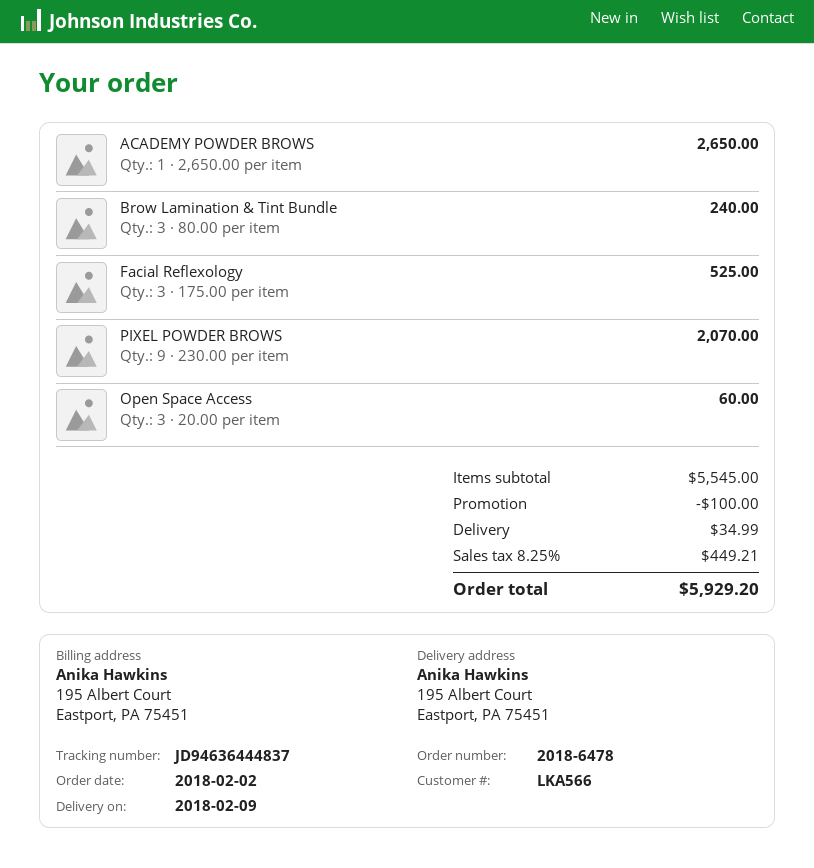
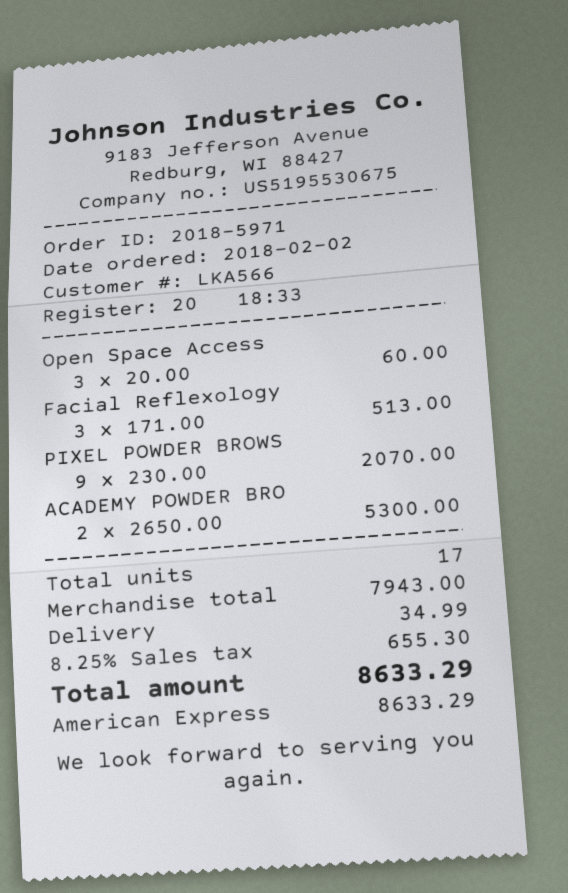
order number: 2018-6478 -> 2018-5971
ACADEMY POWDER BROWS: 1 x 2650.00 = 2650.00 -> 2 x 2650.00 = 5300.00
Brow Lamination & Tint Bundle: 3 x 80.00 = 240.00 -> none
Facial Reflexology: 3 x 175.00 = 525.00 -> 3 x 171.00 = 513.00
subtotal: 5545.00 -> 7943.00
discount: 100.00 -> none
tax: 8.25% = 449.21 -> 8.25% = 655.30
total: 5929.20 -> 8633.29

